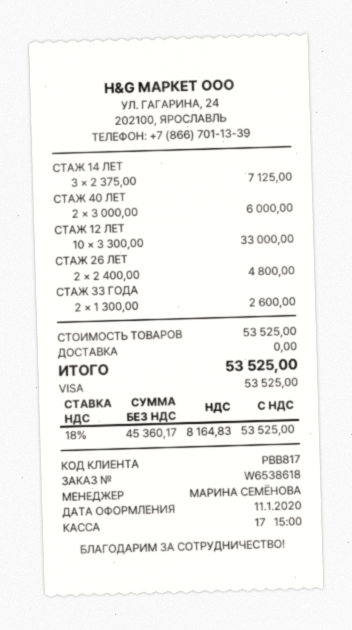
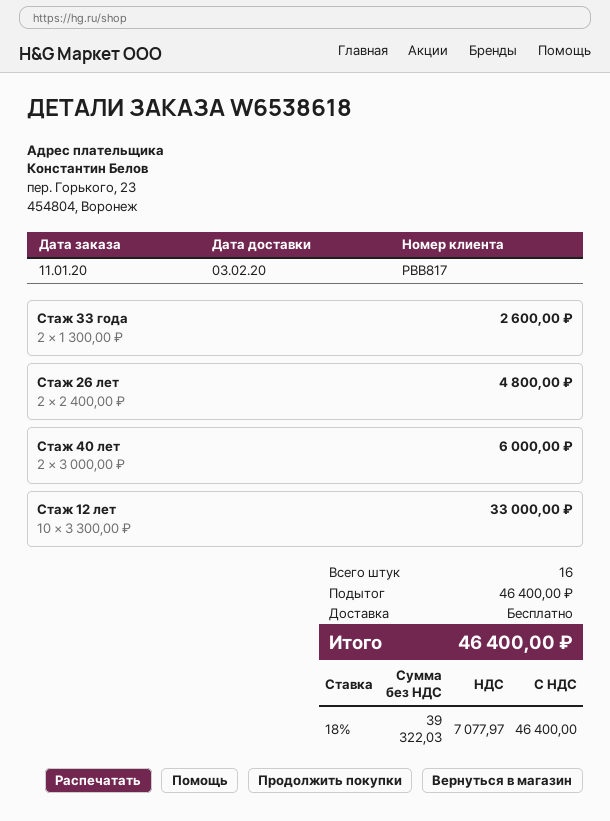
СТАЖ 14 ЛЕТ: 3 x 2375.00 = 7125.00 -> none
subtotal: 53525.00 -> 46400.00
net: 45360.17 -> 39322.03
tax: 18% = 8164.83 -> 18% = 7077.97
total: 53525.00 -> 46400.00

